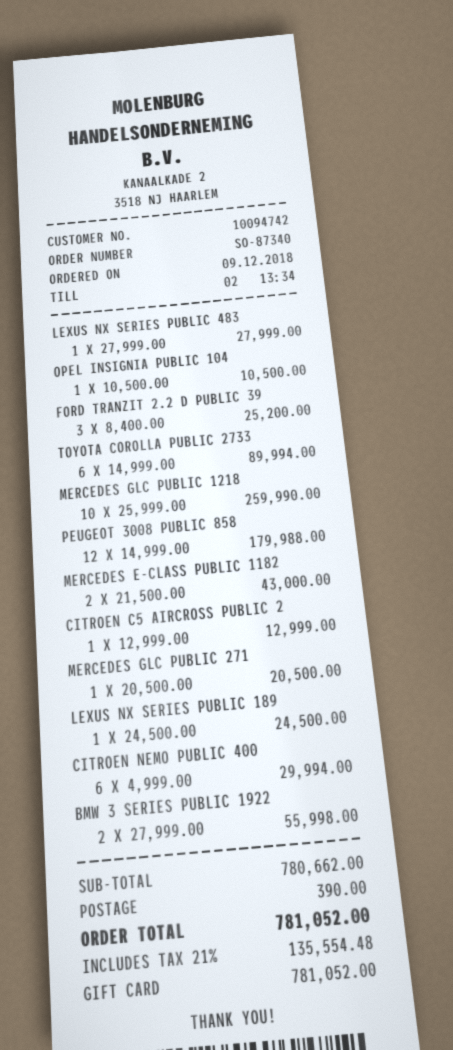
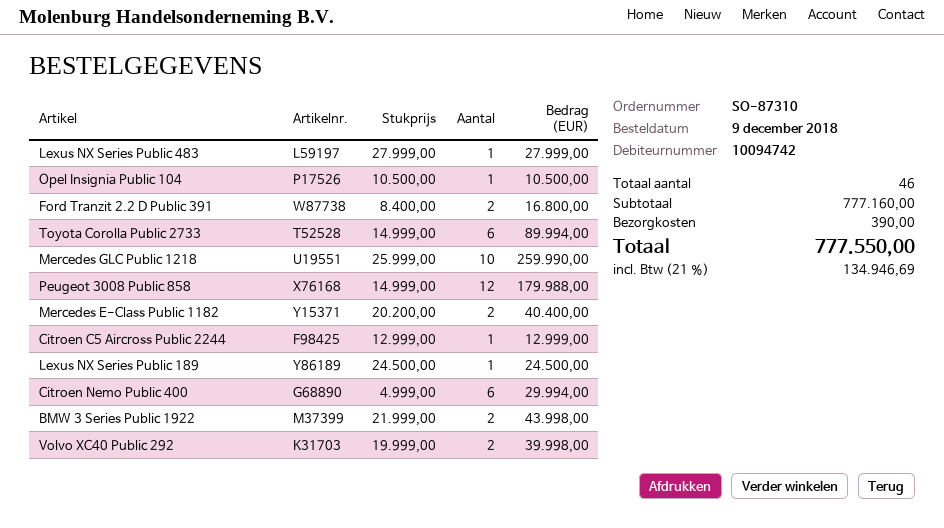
order number: SO-87340 -> SO-87310
FORD TRANZIT 2.2 D PUBLIC 39: 3 x 8400.00 = 25200.00 -> 2 x 8400.00 = 16800.00
MERCEDES E-CLASS PUBLIC 1182: 2 x 21500.00 = 43000.00 -> 2 x 20200.00 = 40400.00
MERCEDES GLC PUBLIC 271: 1 x 20500.00 = 20500.00 -> none
BMW 3 SERIES PUBLIC 1922: 2 x 27999.00 = 55998.00 -> 2 x 21999.00 = 43998.00
Volvo XC40 Public 292: none -> 2 x 19999.00 = 39998.00
subtotal: 780662.00 -> 777160.00
tax: 21% = 135554.48 -> 21% = 134946.69
total: 781052.00 -> 777550.00

